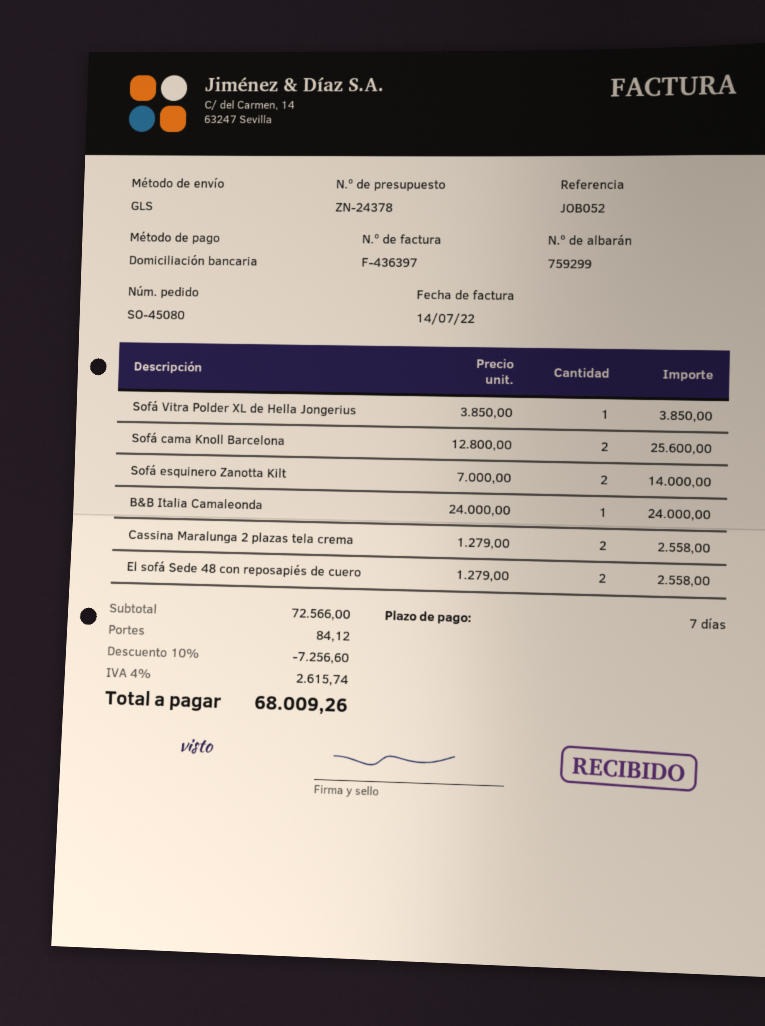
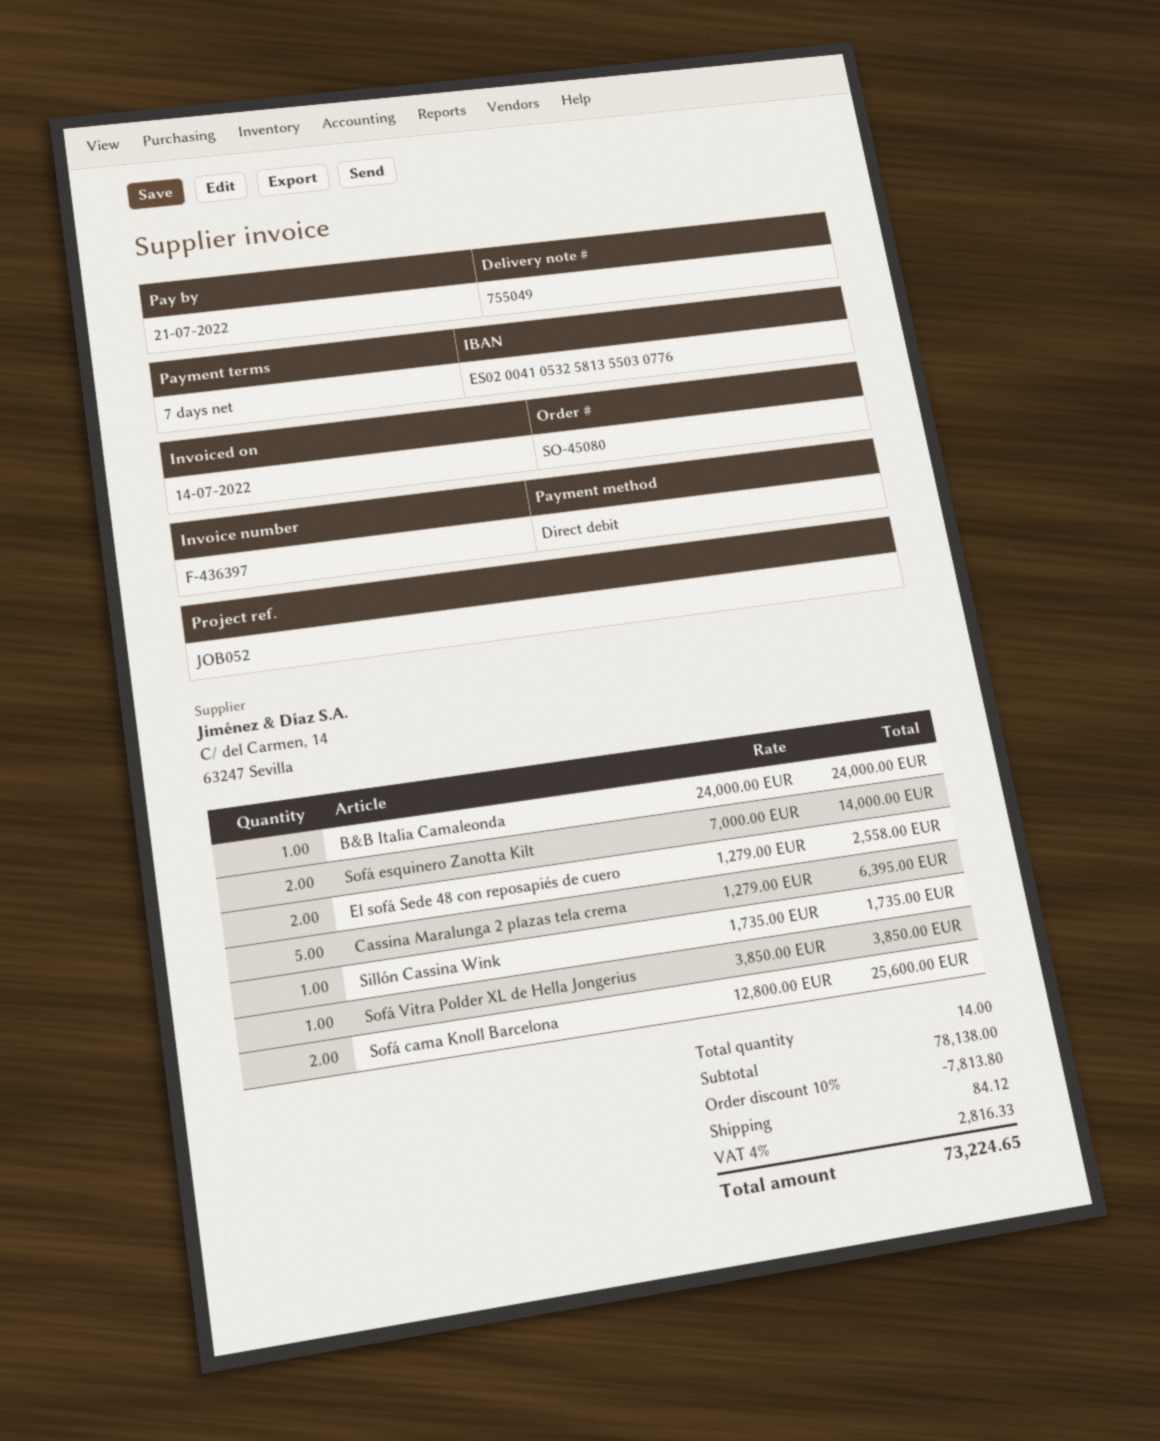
delivery note number: 759299 -> 755049
Cassina Maralunga 2 plazas tela crema: 2 x 1279.00 = 2558.00 -> 5 x 1279.00 = 6395.00
Sillón Cassina Wink: none -> 1 x 1735.00 = 1735.00
subtotal: 72566.00 -> 78138.00
discount: 10% = 7256.60 -> 10% = 7813.80
tax: 4% = 2615.74 -> 4% = 2816.33
total: 68009.26 -> 73224.65

